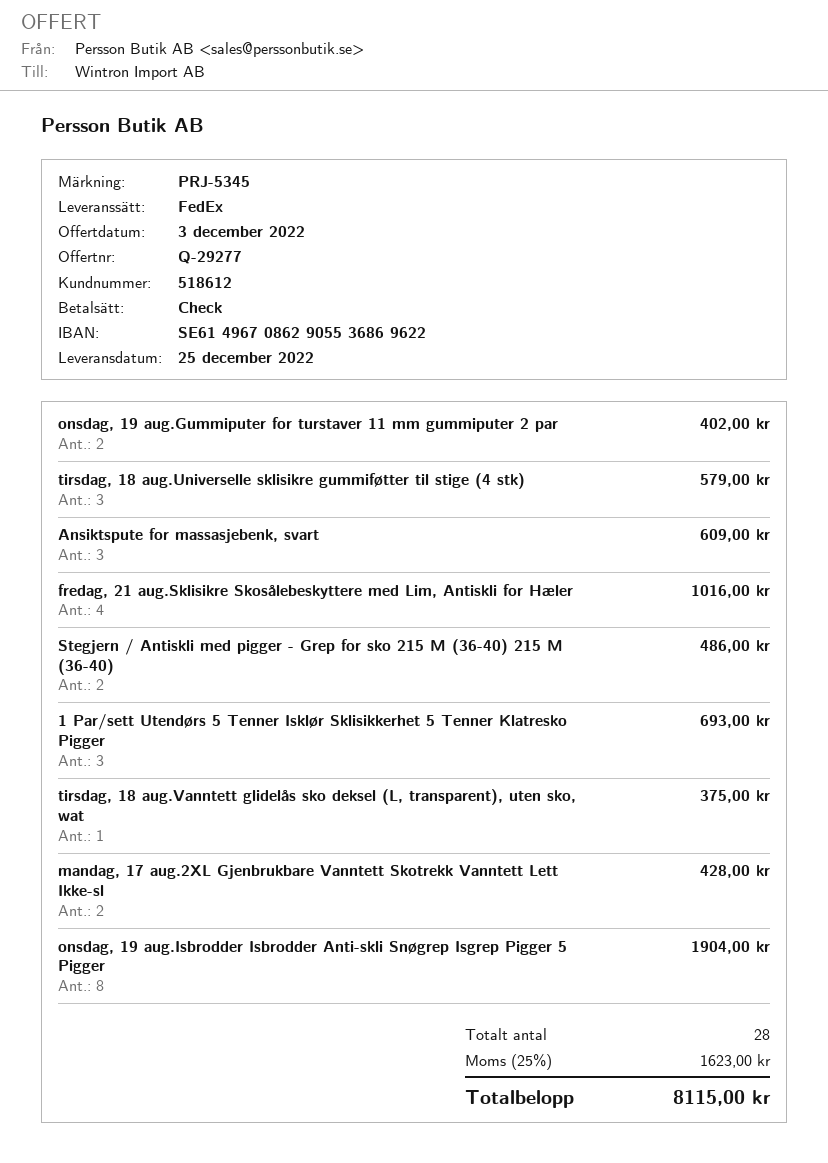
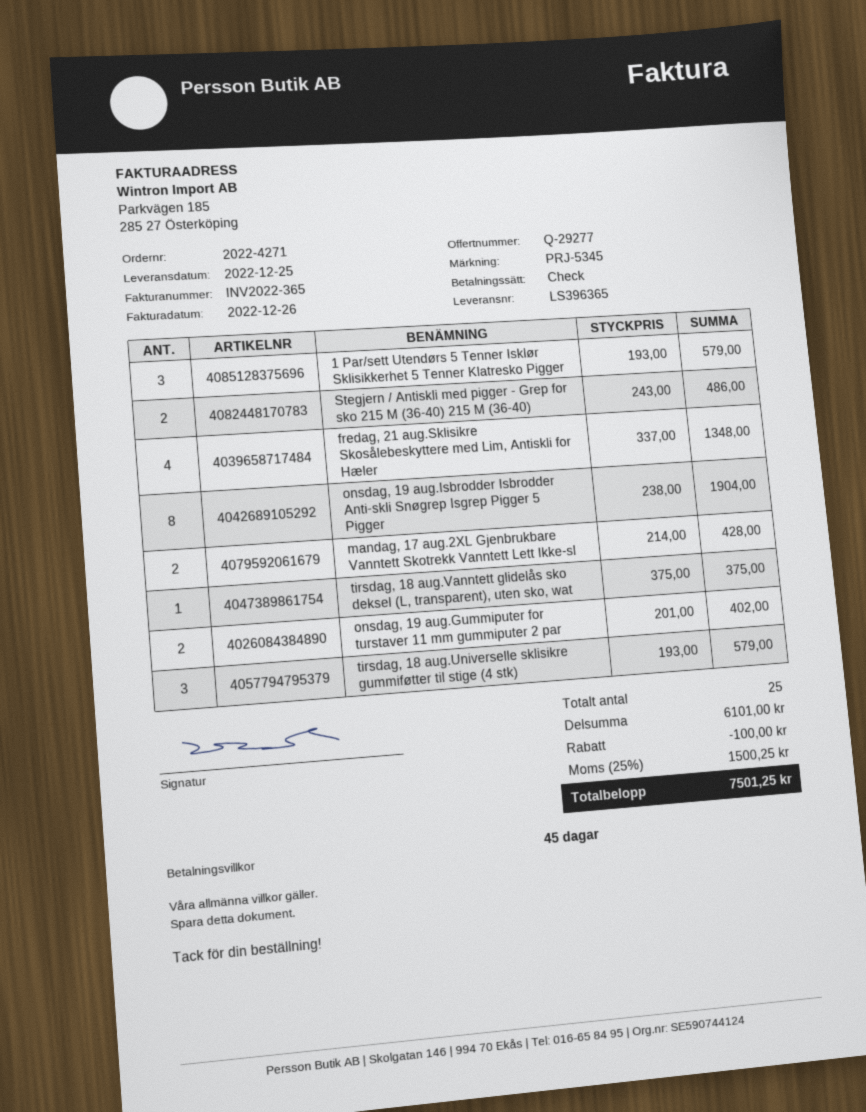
Ansiktspute for massasjebenk, svart: 3 for 609.00 -> none
fredag, 21 aug.Sklisikre Skosålebeskyttere med Lim, Antiskli for Hæler: 4 for 1016.00 -> 4 for 1348.00
1 Par/sett Utendørs 5 Tenner Isklør Sklisikkerhet 5 Tenner Klatresko Pigger: 3 for 693.00 -> 3 for 579.00
total quantity: 28 -> 25
discount: none -> 100.00
tax: 25% = 1623.00 -> 25% = 1500.25
total: 8115.00 -> 7501.25

